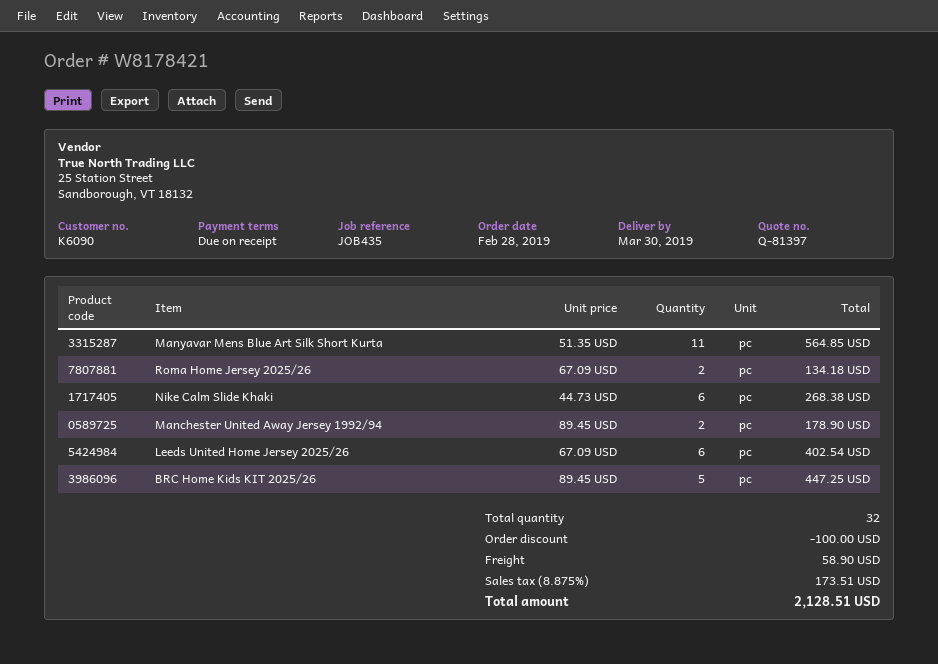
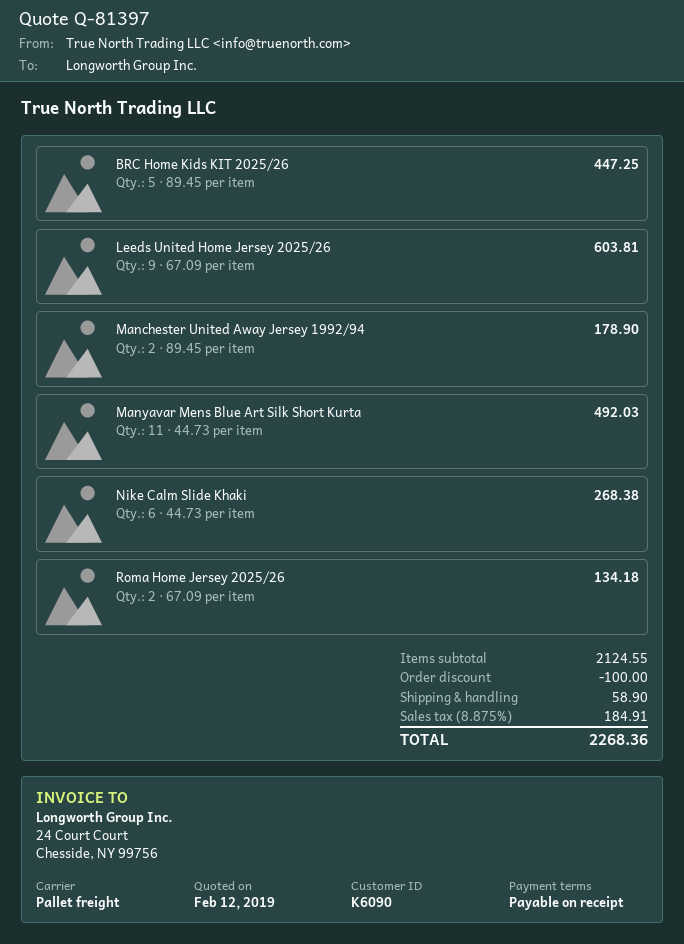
Manyavar Mens Blue Art Silk Short Kurta: 11 x 51.35 = 564.85 -> 11 x 44.73 = 492.03
Leeds United Home Jersey 2025/26: 6 x 67.09 = 402.54 -> 9 x 67.09 = 603.81
tax: 8.875% = 173.51 -> 8.875% = 184.91
total: 2128.51 -> 2268.36

